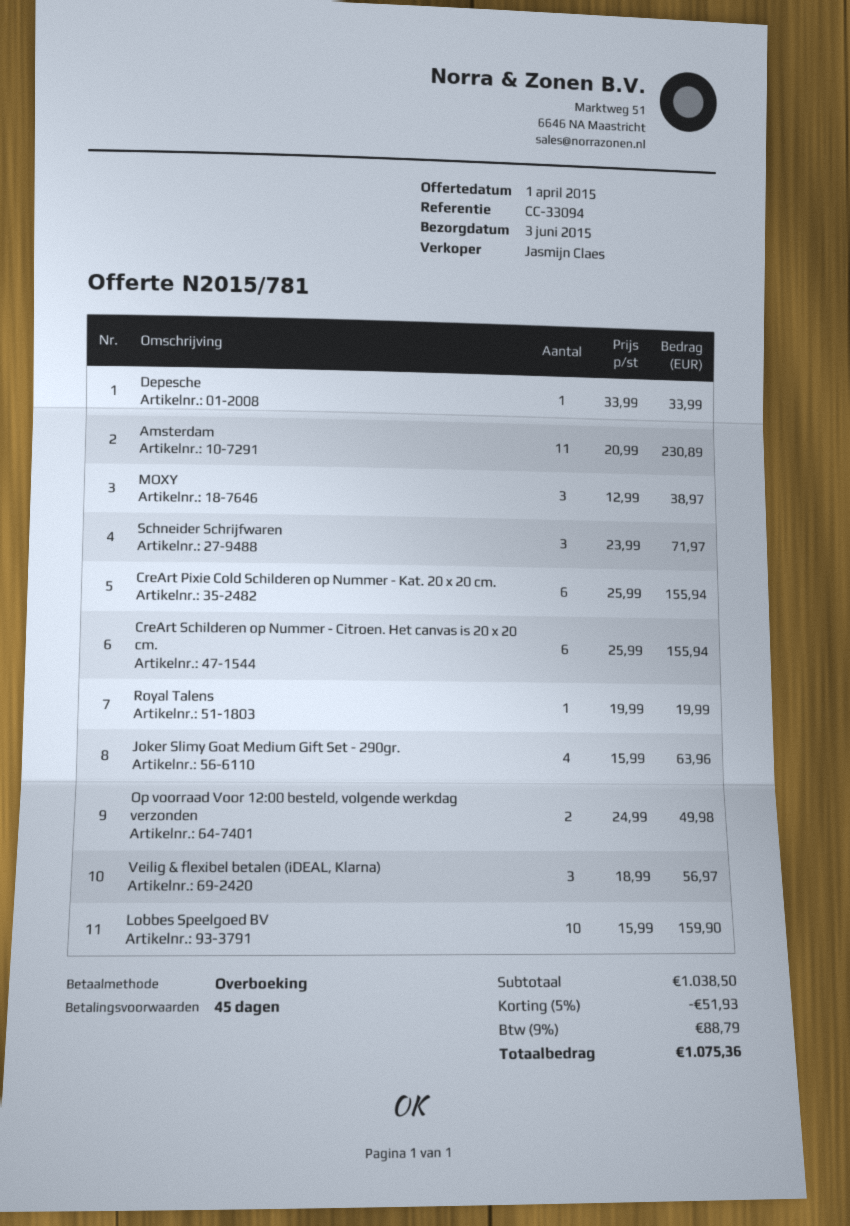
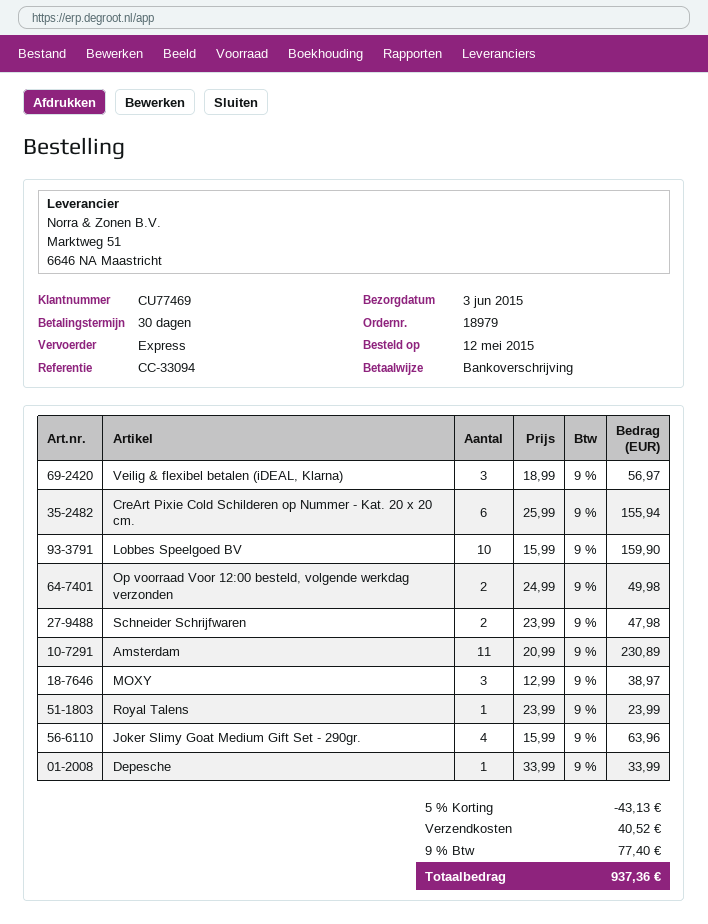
payment terms: 45 days -> 30 days
Schneider Schrijfwaren: 3 x 23.99 = 71.97 -> 2 x 23.99 = 47.98
CreArt Schilderen op Nummer - Citroen. Het canvas is 20 x 20 cm.: 6 x 25.99 = 155.94 -> none
Royal Talens: 1 x 19.99 = 19.99 -> 1 x 23.99 = 23.99
discount: 5% = 51.93 -> 5% = 43.13
shipping: none -> 40.52
tax: 9% = 88.79 -> 9% = 77.40
total: 1075.36 -> 937.36

